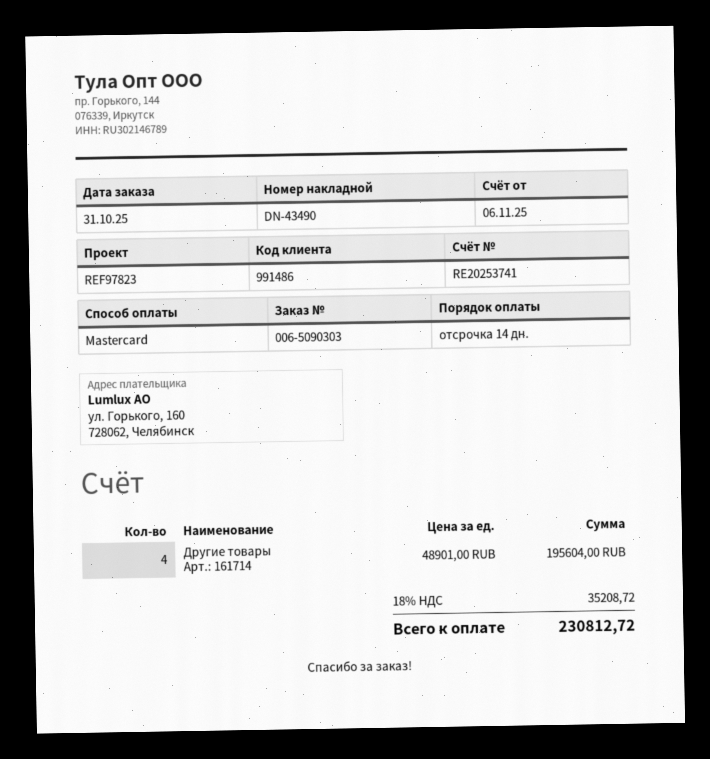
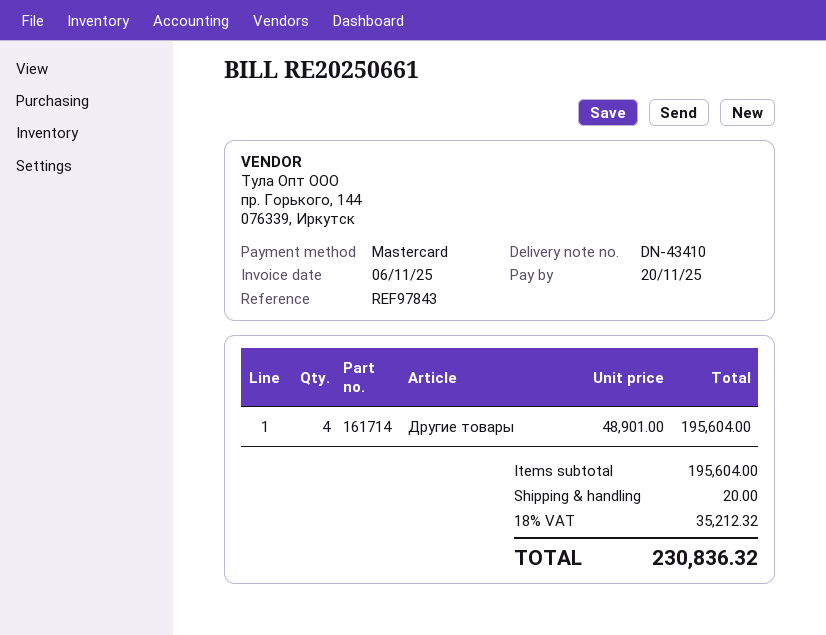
delivery note number: DN-43490 -> DN-43410
invoice number: RE20253741 -> RE20250661
reference: REF97823 -> REF97843
shipping: none -> 20.00
tax: 18% = 35208.72 -> 18% = 35212.32
total: 230812.72 -> 230836.32

